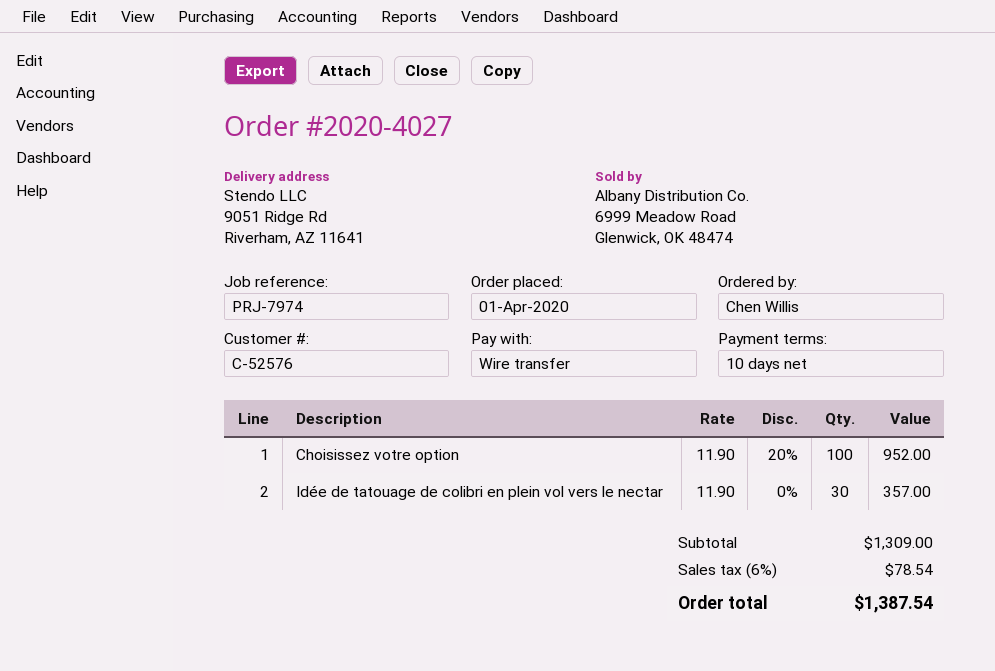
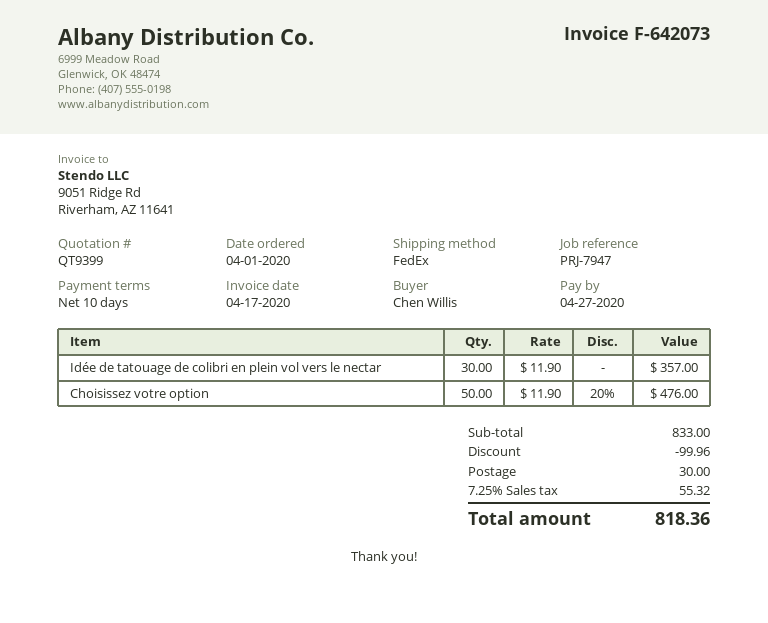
reference: PRJ-7974 -> PRJ-7947
Choisissez votre option: 100 x 11.90 - 20% = 952.00 -> 50 x 11.90 - 20% = 476.00
subtotal: 1309.00 -> 833.00
discount: none -> 99.96
shipping: none -> 30.00
tax: 6% = 78.54 -> 7.25% = 55.32
total: 1387.54 -> 818.36

